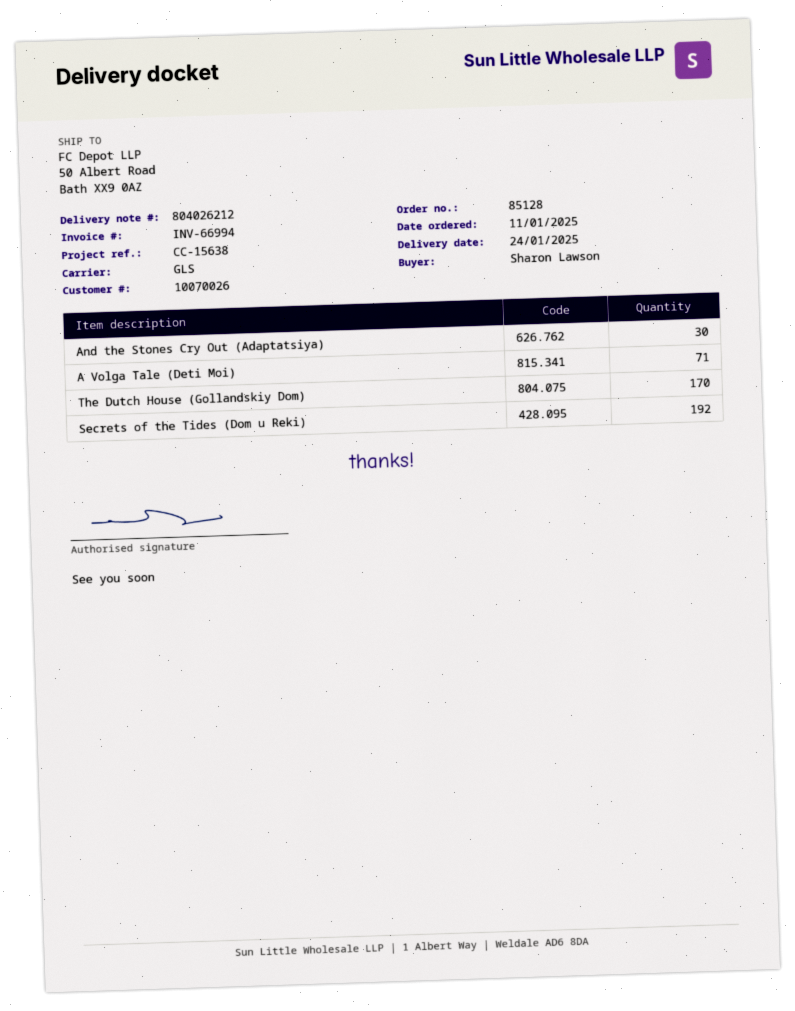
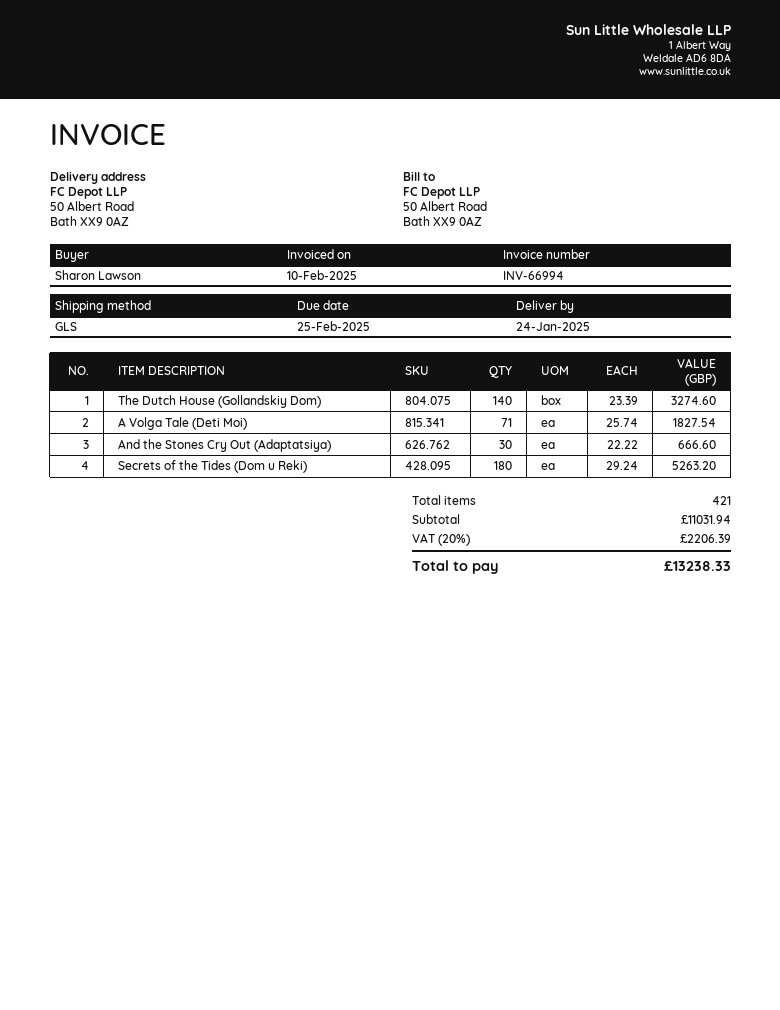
The Dutch House (Gollandskiy Dom): 170 -> 140
Secrets of the Tides (Dom u Reki): 192 -> 180

